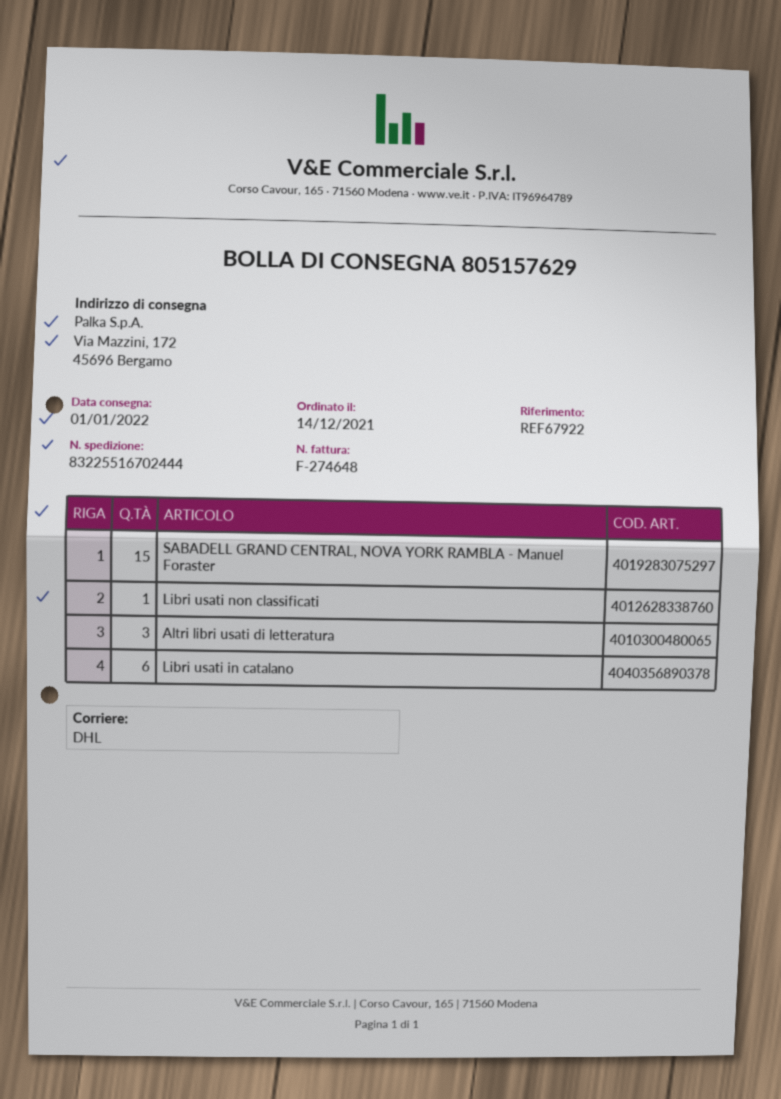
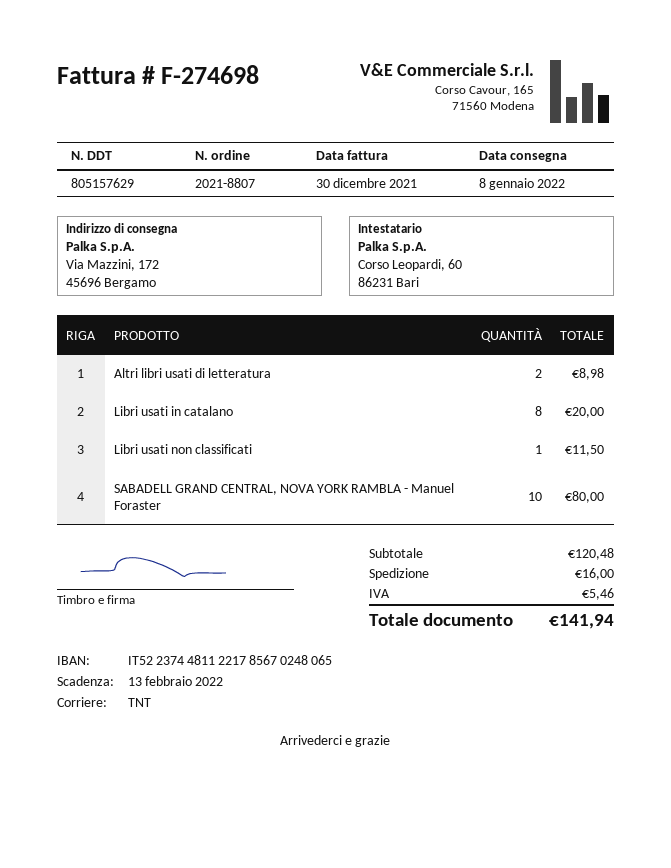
delivery date: 2022-01-01 -> 2022-01-08
invoice number: F-274648 -> F-274698
shipping method: DHL -> TNT
SABADELL GRAND CENTRAL, NOVA YORK RAMBLA - Manuel Foraster: 15 -> 10
Altri libri usati di letteratura: 3 -> 2
Libri usati in catalano: 6 -> 8

